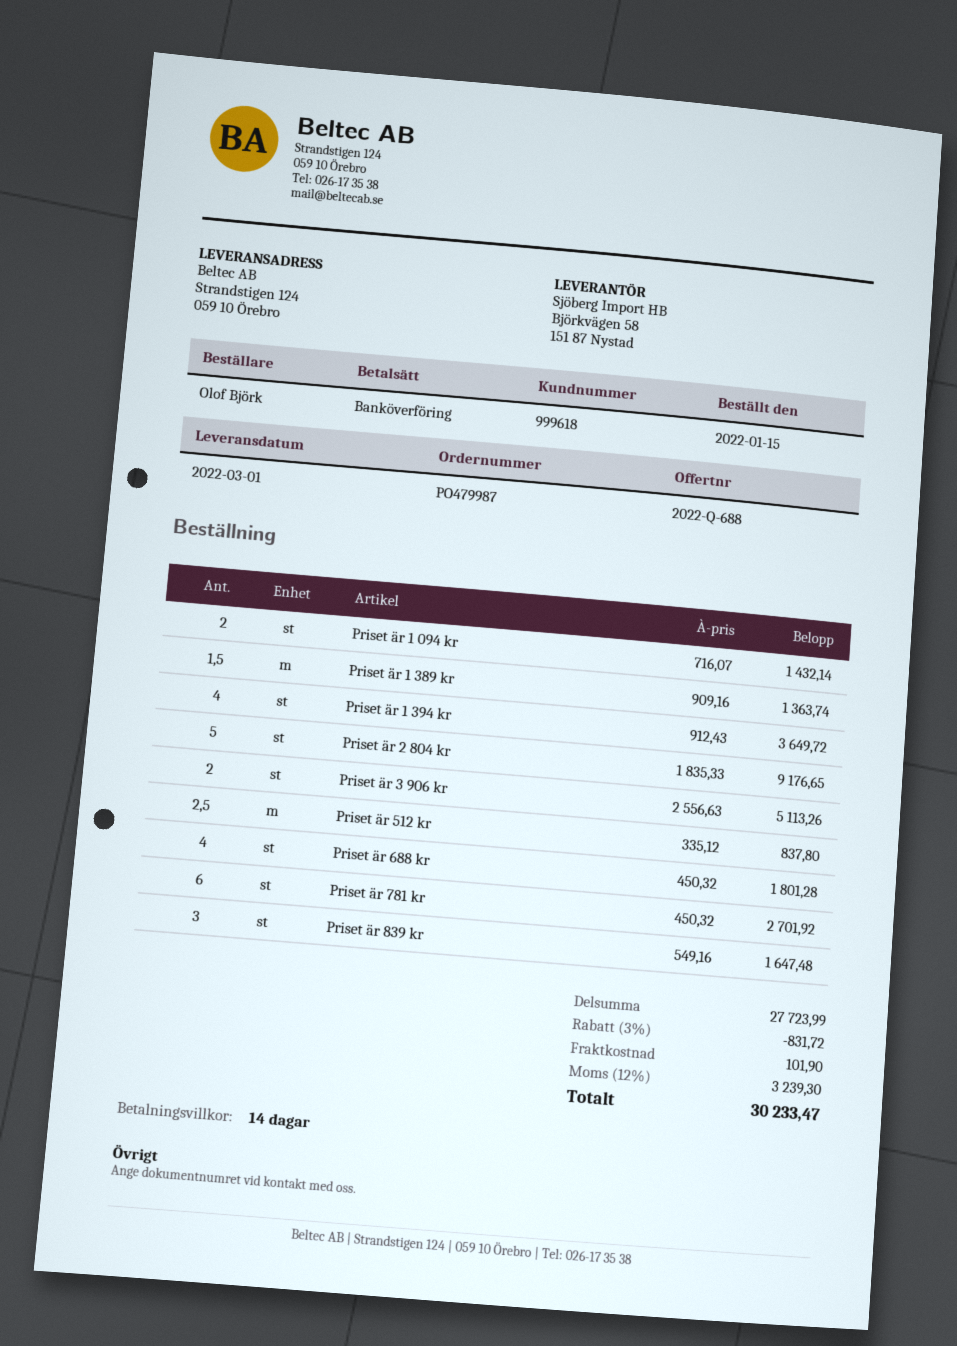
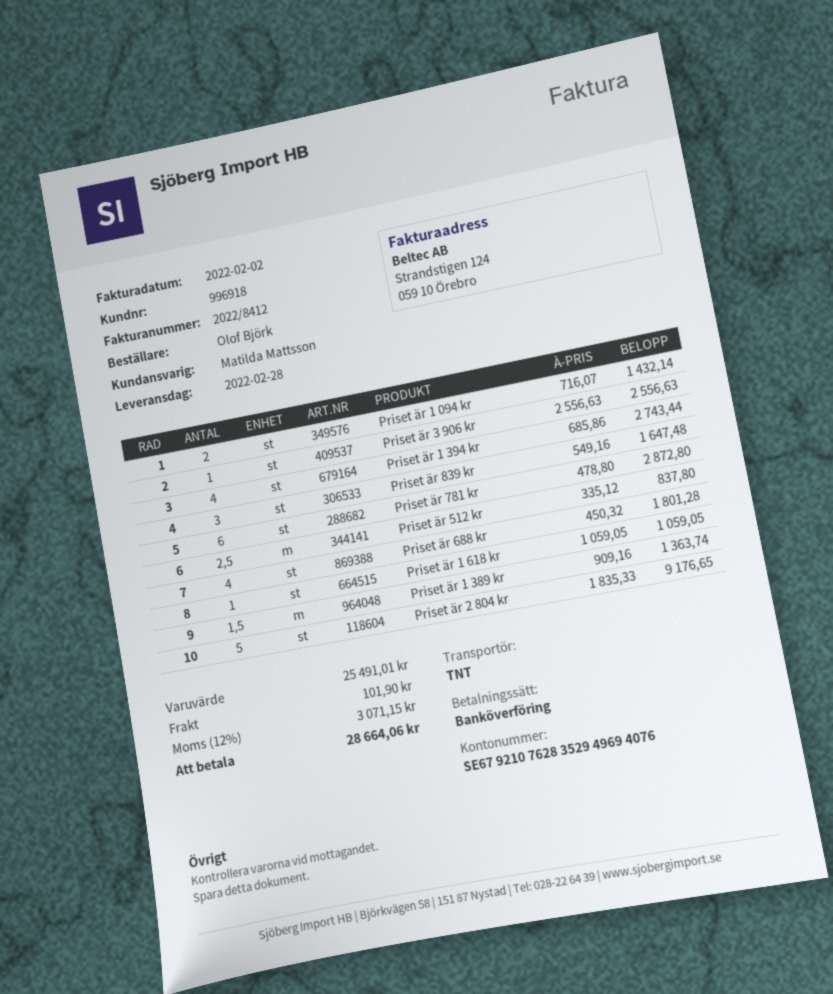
delivery date: 2022-03-01 -> 2022-02-28
customer number: 999618 -> 996918
Priset är 1 394 kr: 4 x 912.43 = 3649.72 -> 4 x 685.86 = 2743.44
Priset är 3 906 kr: 2 x 2556.63 = 5113.26 -> 1 x 2556.63 = 2556.63
Priset är 781 kr: 6 x 450.32 = 2701.92 -> 6 x 478.80 = 2872.80
Priset är 1 618 kr: none -> 1 x 1059.05 = 1059.05
subtotal: 27723.99 -> 25491.01
discount: 3% = 831.72 -> none
tax: 12% = 3239.30 -> 12% = 3071.15
total: 30233.47 -> 28664.06

